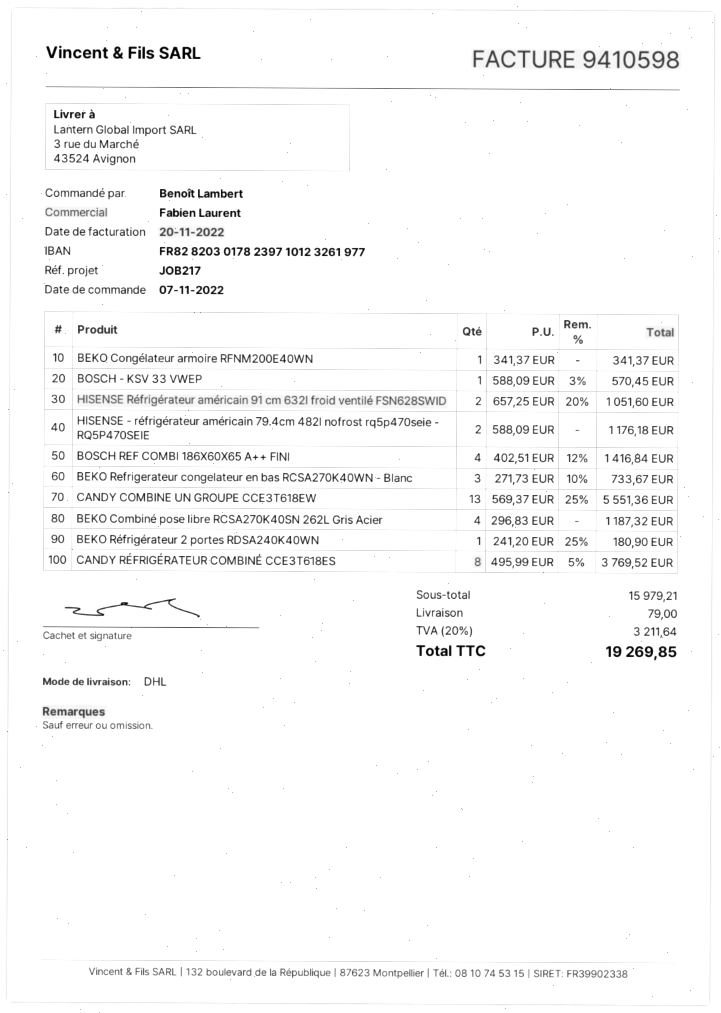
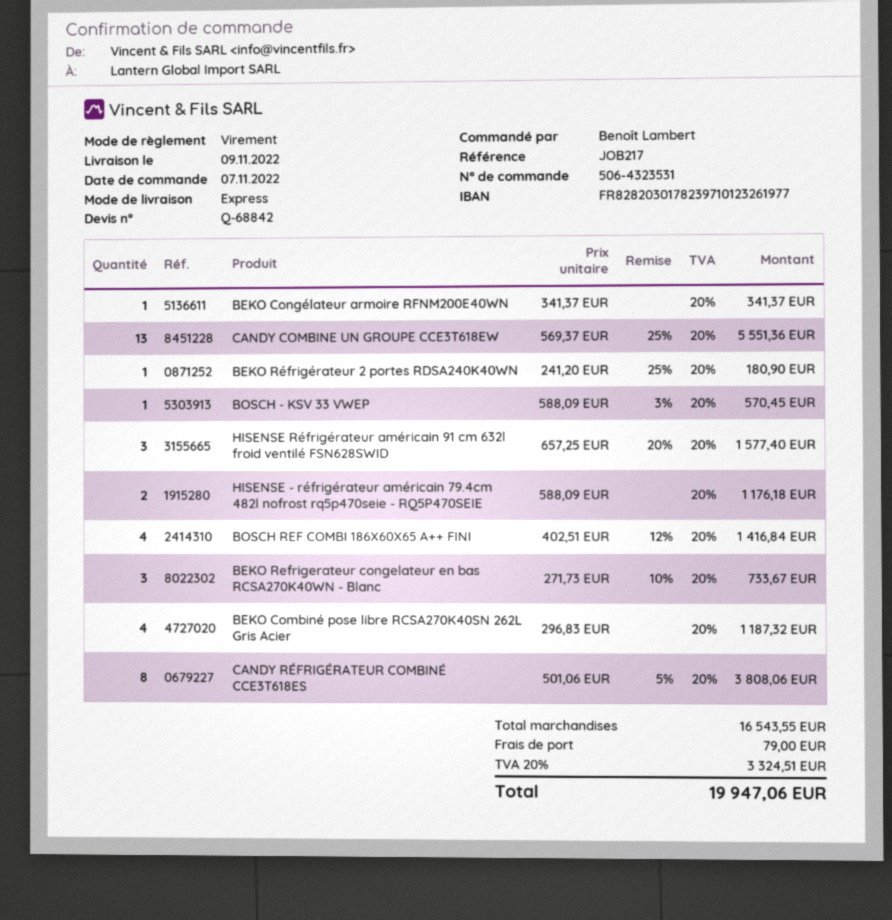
shipping method: DHL -> express
HISENSE Réfrigérateur américain 91 cm 632l froid ventilé FSN628SWID: 2 x 657.25 - 20% = 1051.60 -> 3 x 657.25 - 20% = 1577.40
CANDY RÉFRIGÉRATEUR COMBINÉ CCE3T618ES: 8 x 495.99 - 5% = 3769.52 -> 8 x 501.06 - 5% = 3808.06
subtotal: 15979.21 -> 16543.55
tax: 20% = 3211.64 -> 20% = 3324.51
total: 19269.85 -> 19947.06

